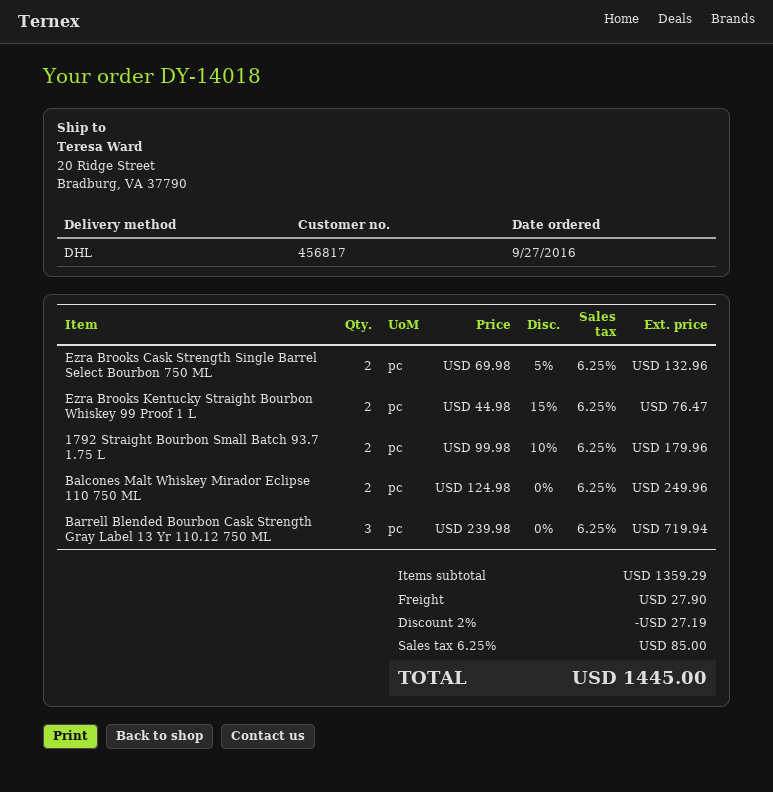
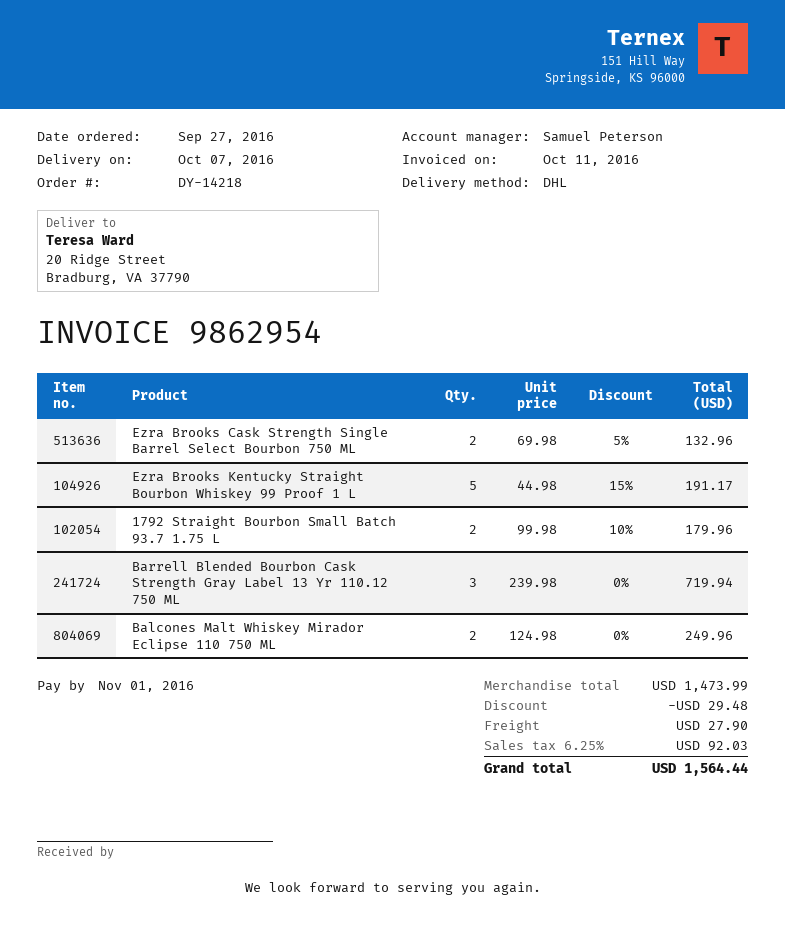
order number: DY-14018 -> DY-14218
Ezra Brooks Kentucky Straight Bourbon Whiskey 99 Proof 1 L: 2 x 44.98 - 15% = 76.47 -> 5 x 44.98 - 15% = 191.17
subtotal: 1359.29 -> 1473.99
discount: 27.19 -> 29.48
tax: 6.25% = 85.00 -> 6.25% = 92.03
total: 1445.00 -> 1564.44

